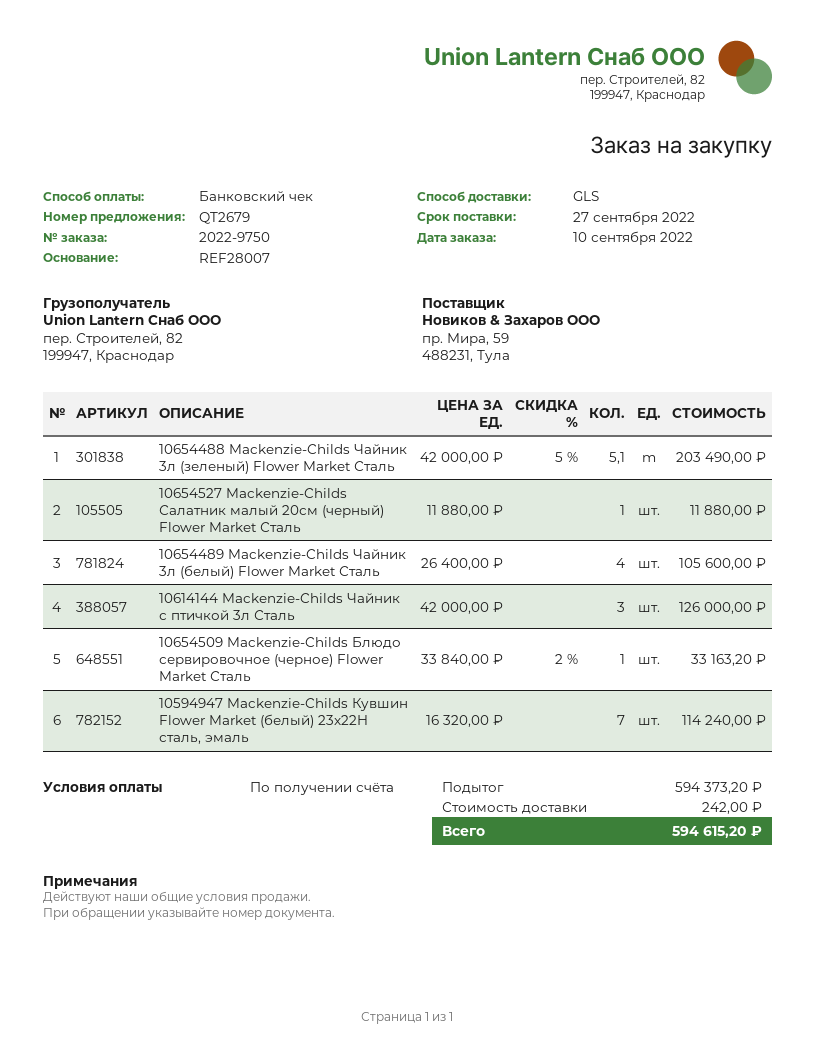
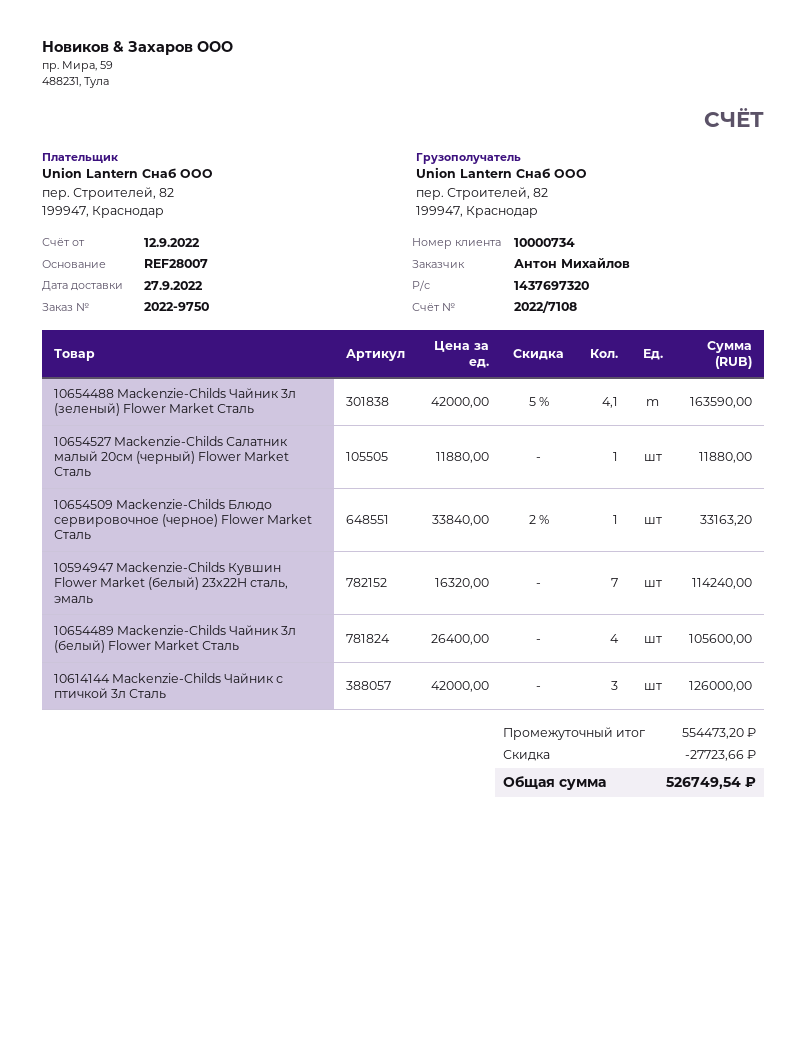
10654488 Mackenzie-Childs Чайник 3л (зеленый) Flower Market Сталь: 5.1 x 42000.00 - 5% = 203490.00 -> 4.1 x 42000.00 - 5% = 163590.00
subtotal: 594373.20 -> 554473.20
discount: none -> 27723.66
shipping: 242.00 -> none
total: 594615.20 -> 526749.54

